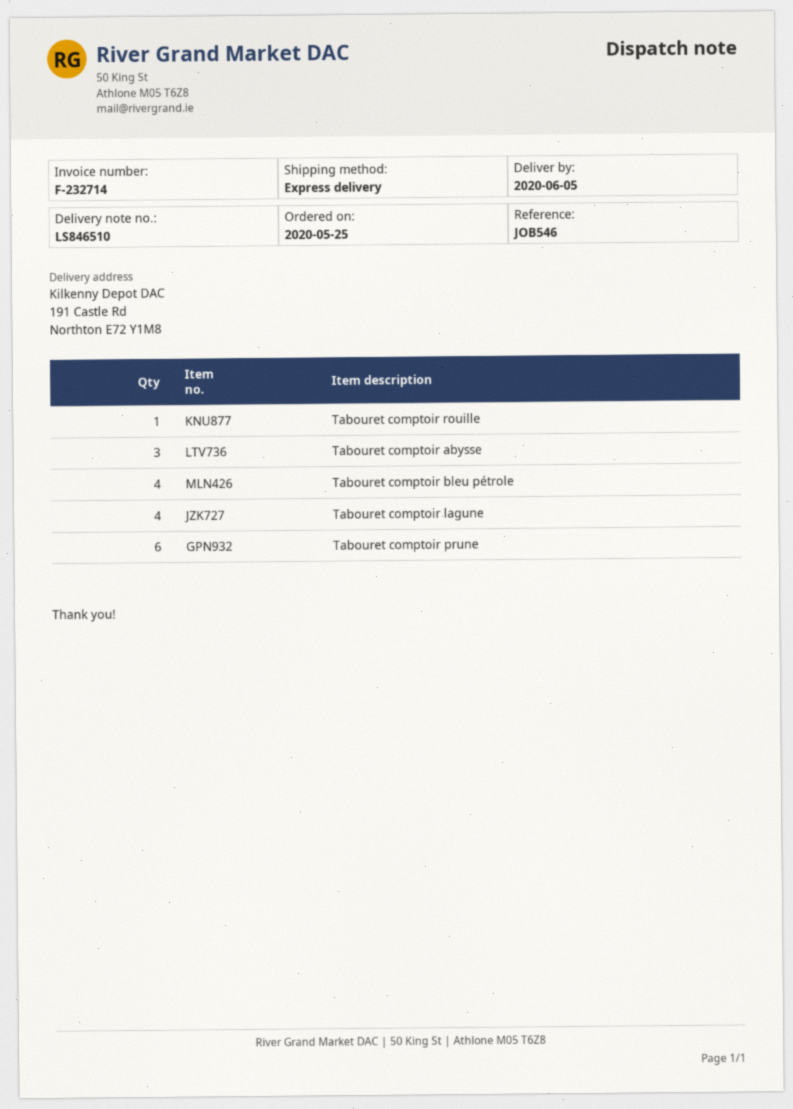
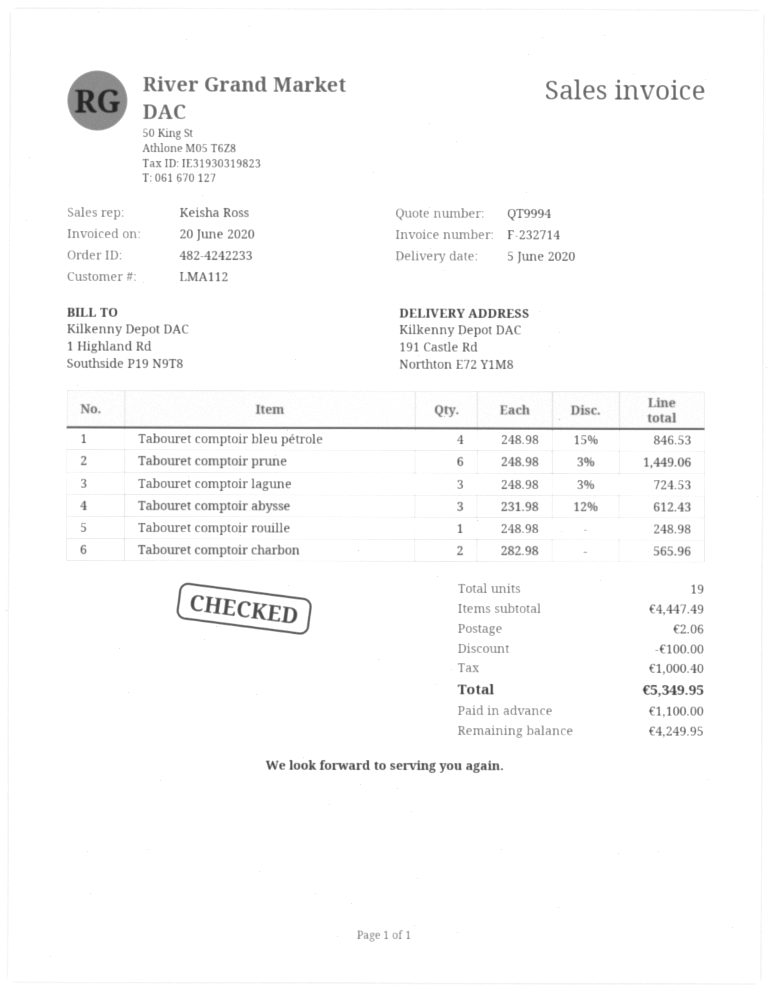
Tabouret comptoir lagune: 4 -> 3
Tabouret comptoir charbon: none -> 2

